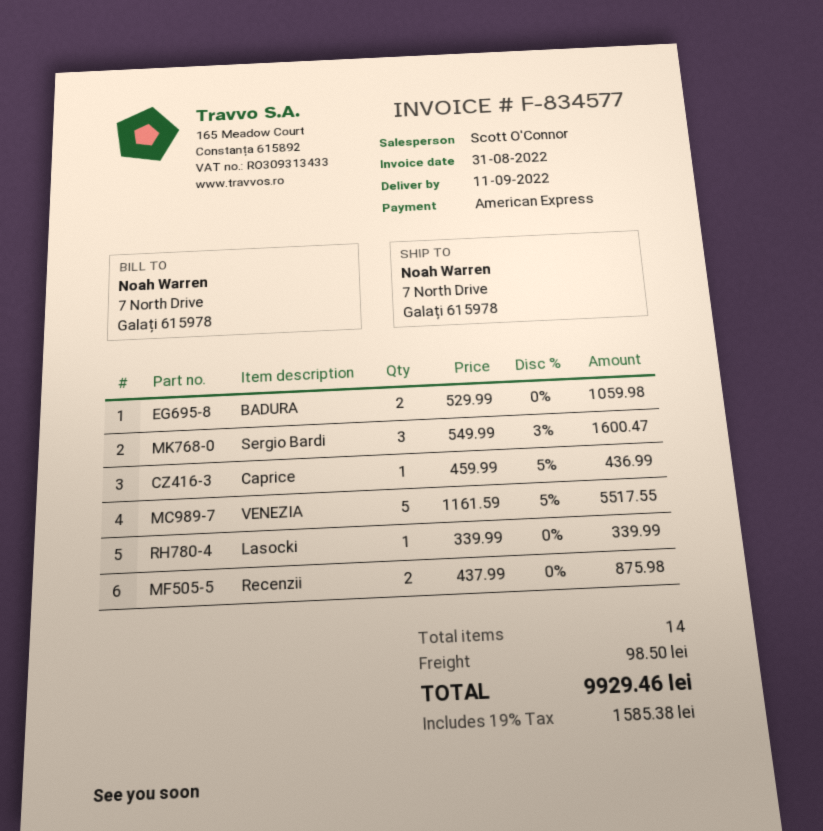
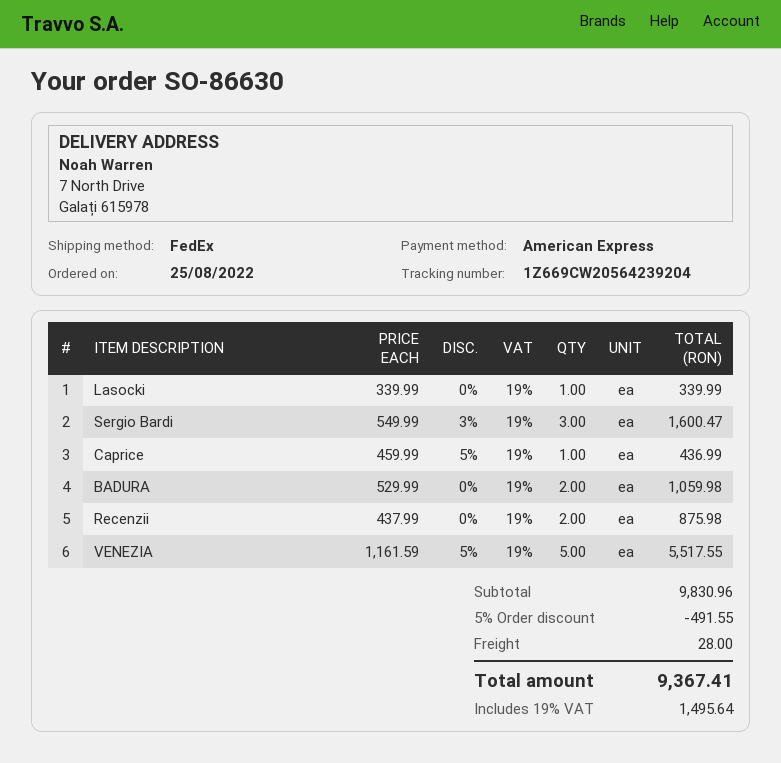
discount: none -> 5% = 491.55
shipping: 98.50 -> 28.00
tax: 19% = 1585.38 -> 19% = 1495.64
total: 9929.46 -> 9367.41

